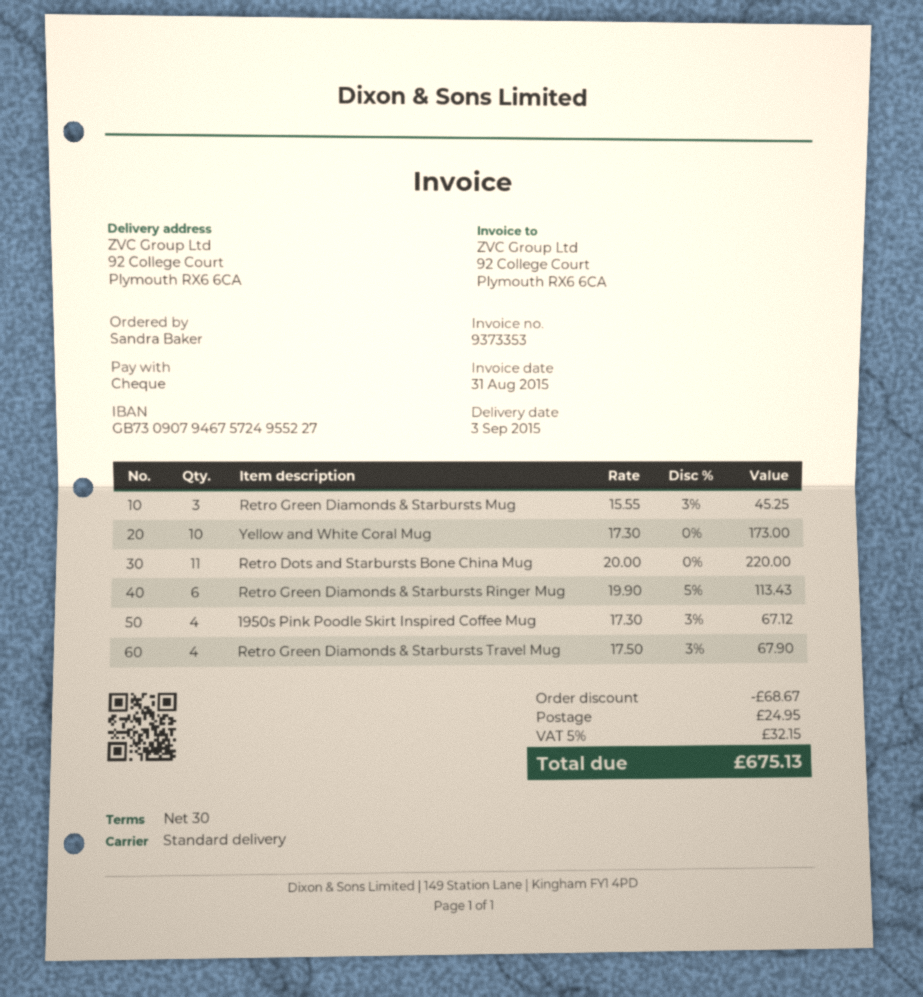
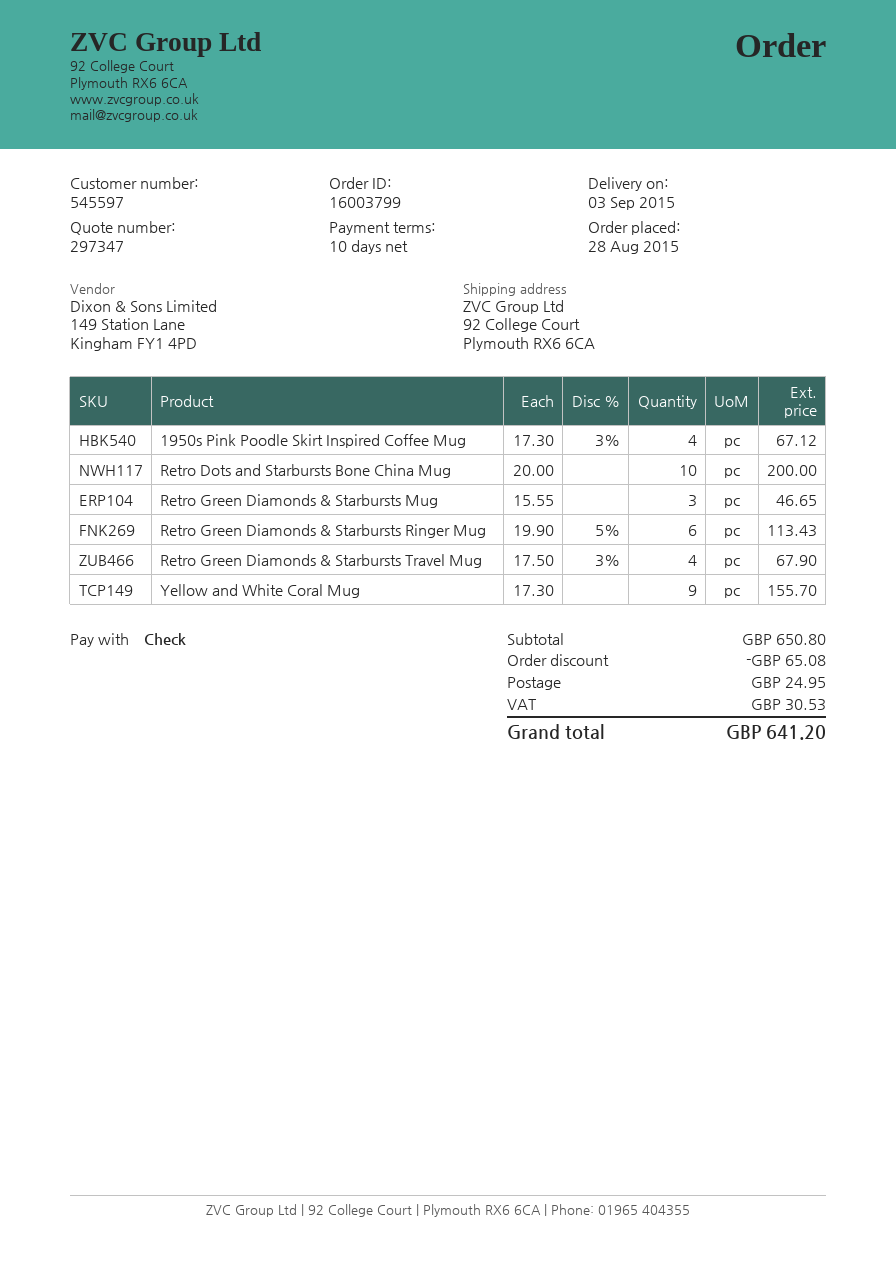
payment terms: 30 days -> 10 days
Retro Green Diamonds & Starbursts Mug: 3 x 15.55 - 3% = 45.25 -> 3 x 15.55 = 46.65
Yellow and White Coral Mug: 10 x 17.30 = 173.00 -> 9 x 17.30 = 155.70
Retro Dots and Starbursts Bone China Mug: 11 x 20.00 = 220.00 -> 10 x 20.00 = 200.00
discount: 68.67 -> 65.08
tax: 32.15 -> 30.53
total: 675.13 -> 641.20

